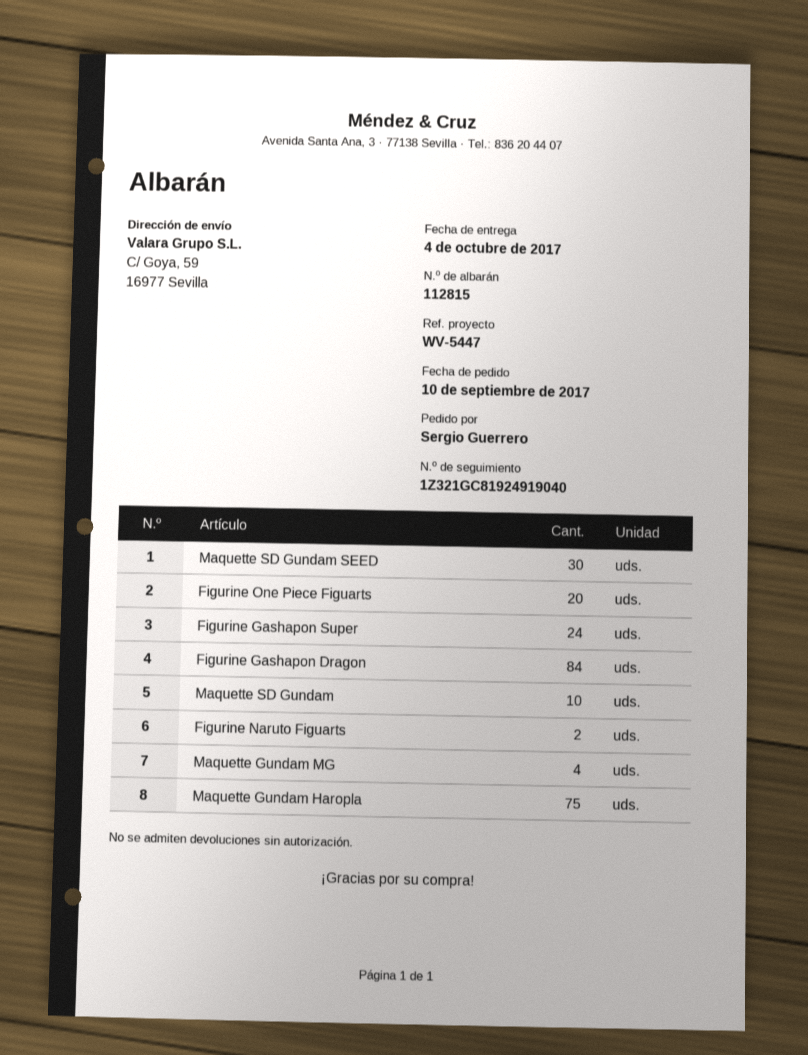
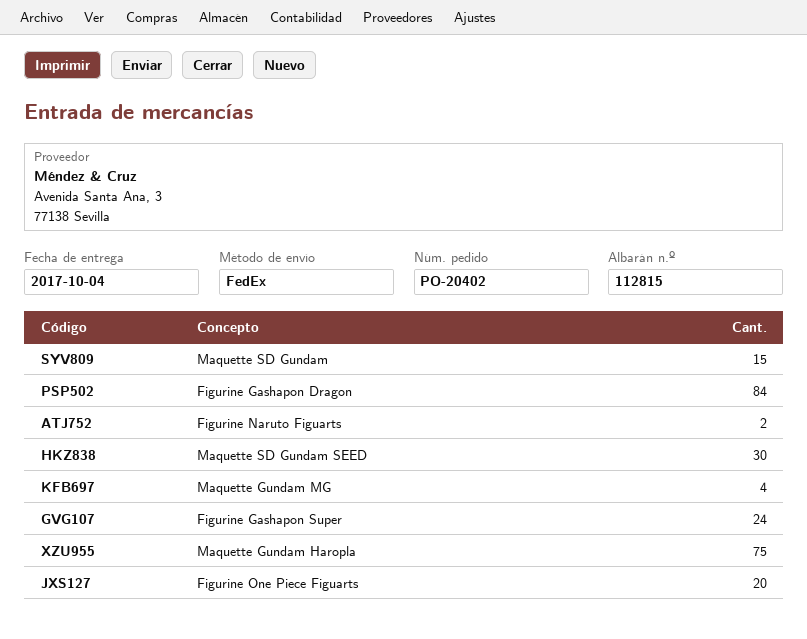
Maquette SD Gundam: 10 -> 15

